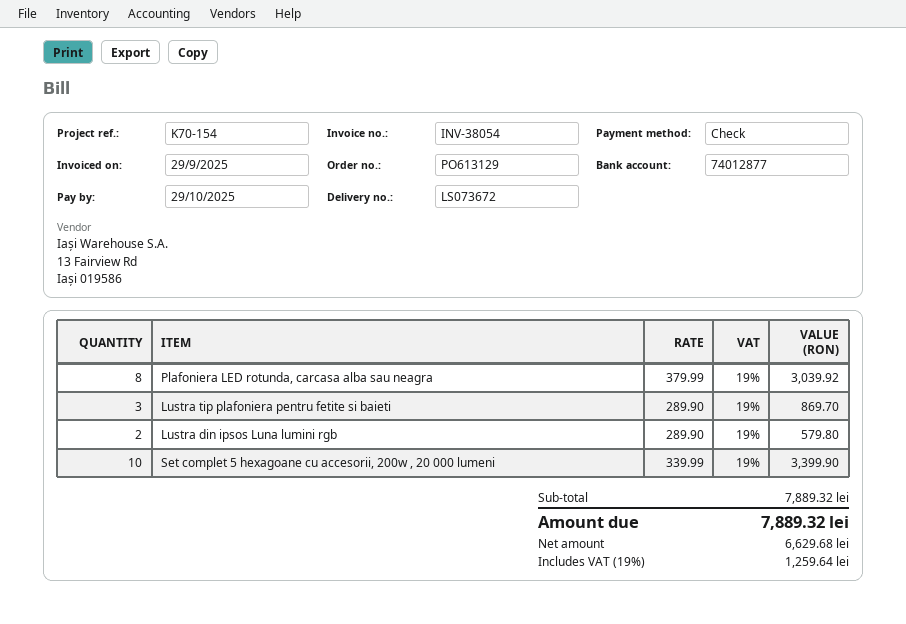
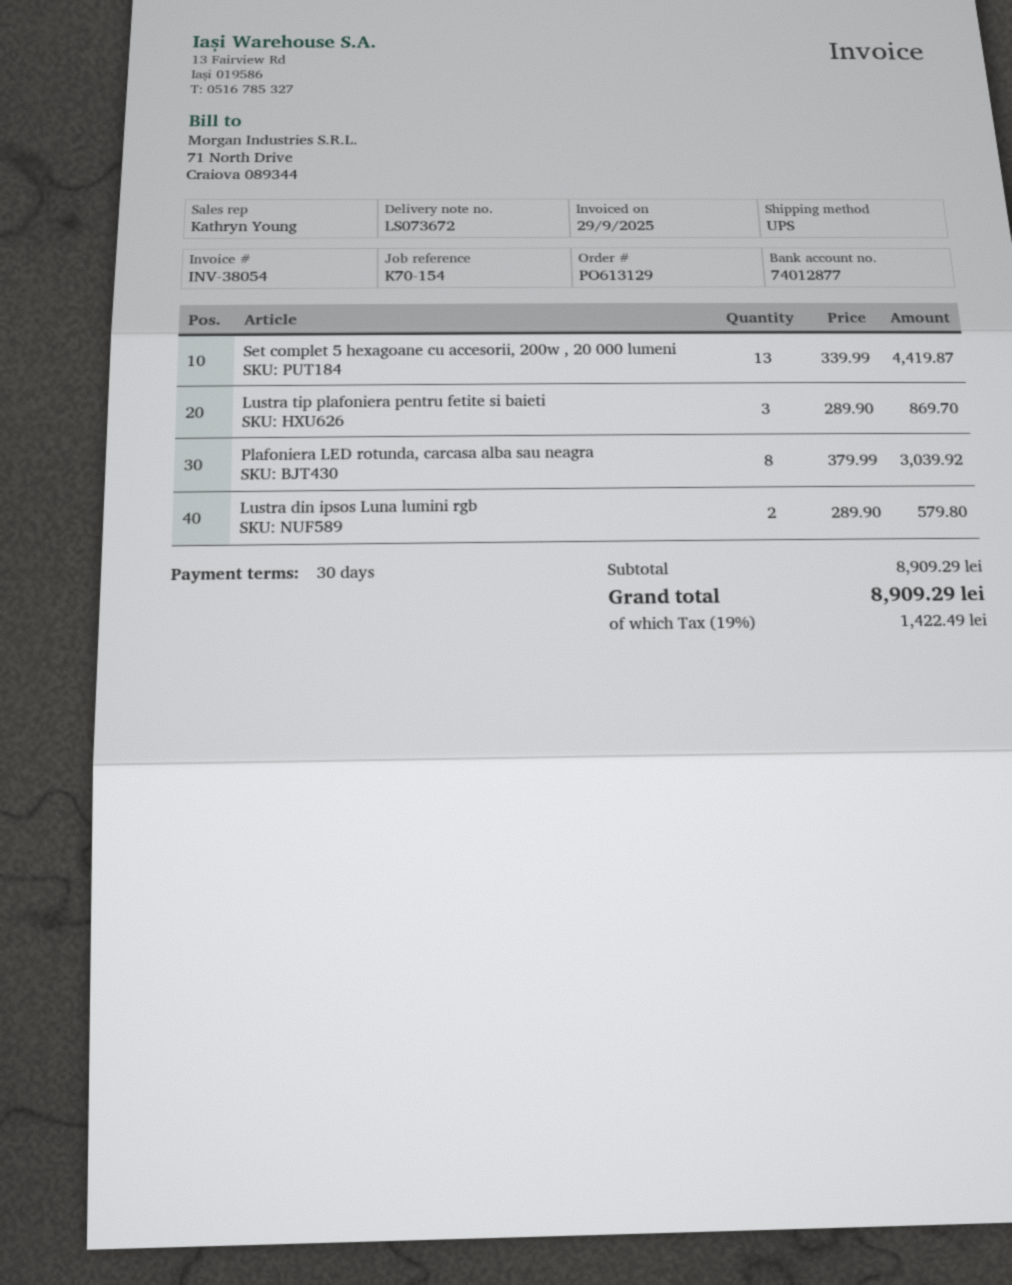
Set complet 5 hexagoane cu accesorii, 200w , 20 000 lumeni: 10 x 339.99 = 3399.90 -> 13 x 339.99 = 4419.87
subtotal: 7889.32 -> 8909.29
tax: 19% = 1259.64 -> 19% = 1422.49
total: 7889.32 -> 8909.29

